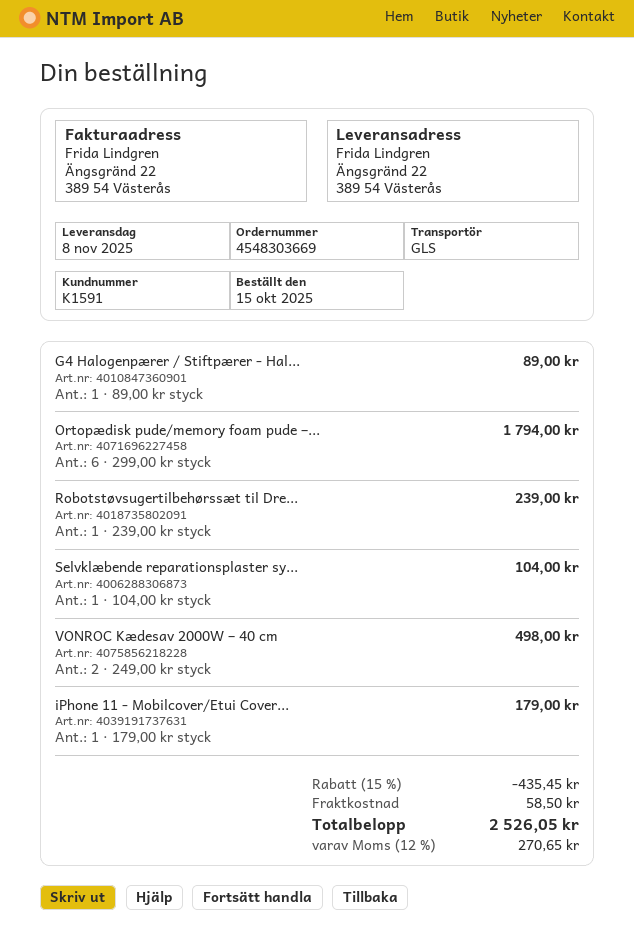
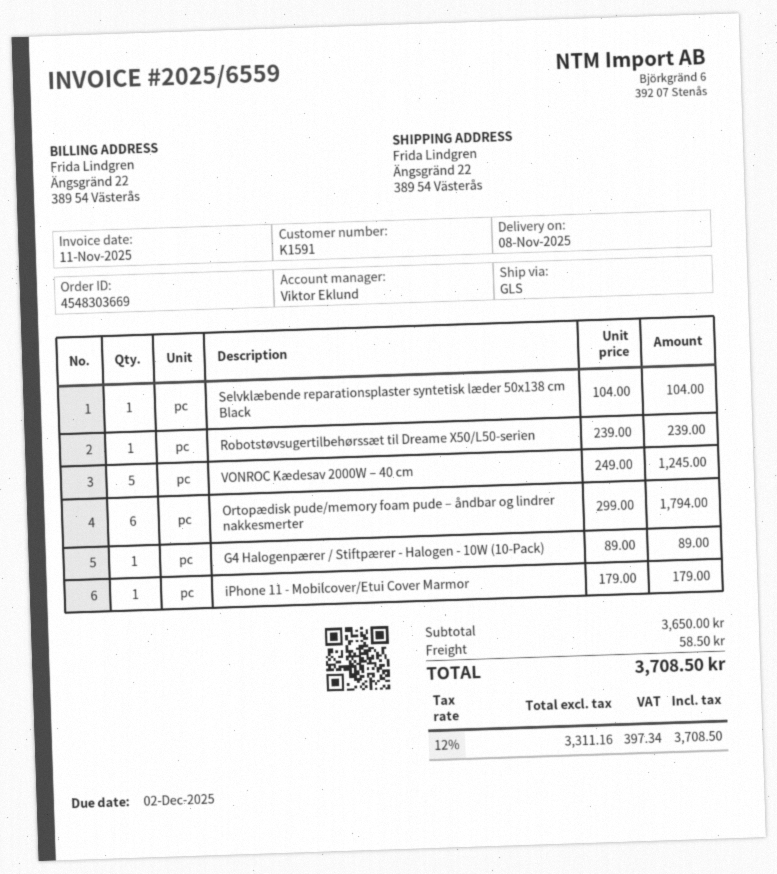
VONROC Kædesav 2000W – 40 cm: 2 x 249.00 = 498.00 -> 5 x 249.00 = 1245.00
discount: 15% = 435.45 -> none
tax: 12% = 270.65 -> 12% = 397.34
total: 2526.05 -> 3708.50

